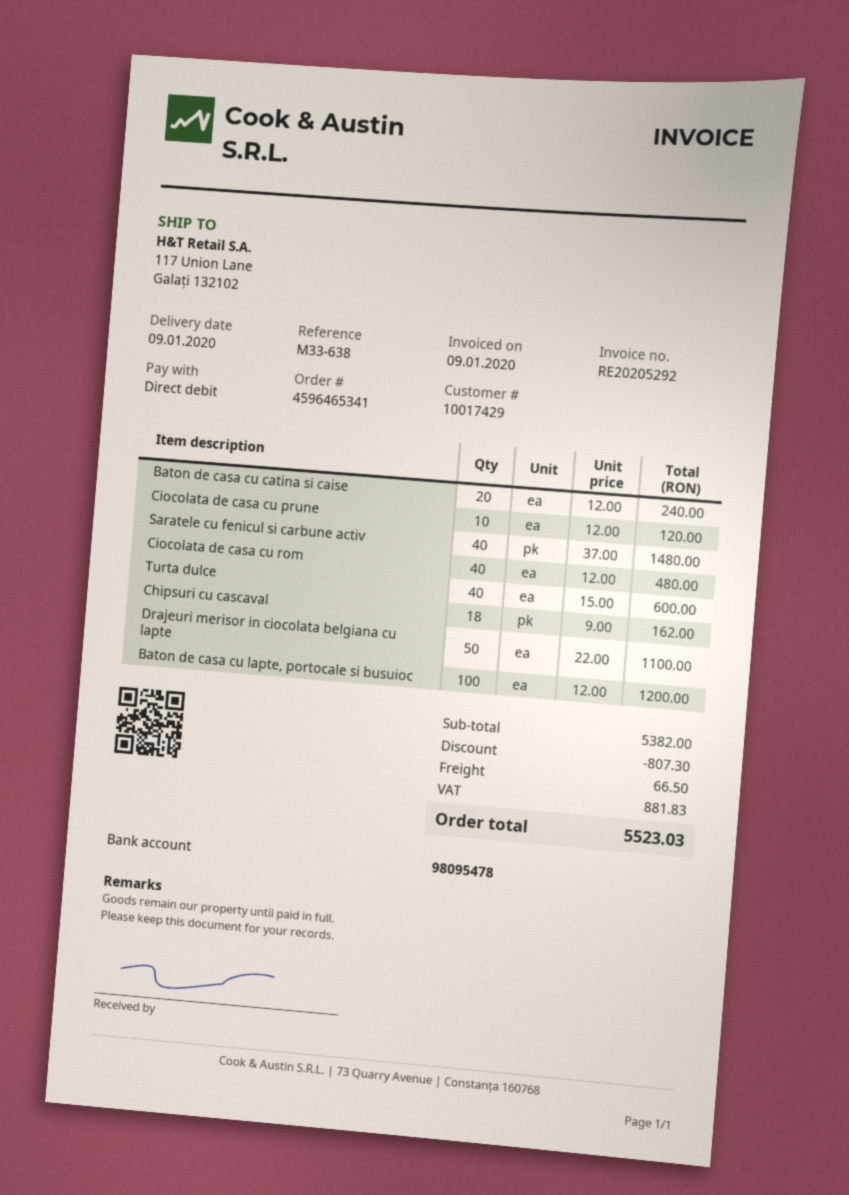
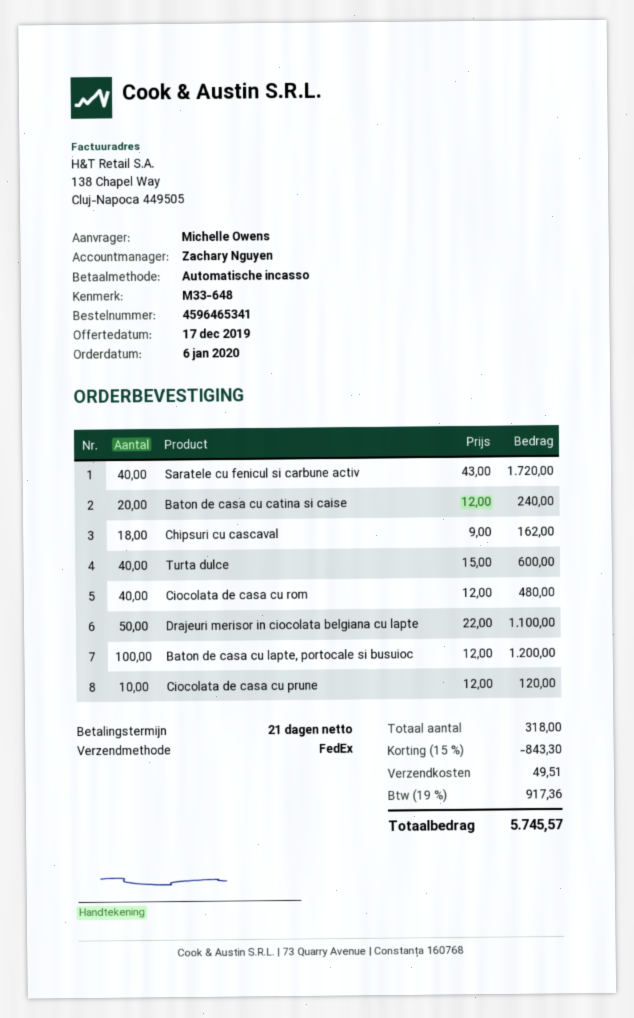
reference: M33-638 -> M33-648
Saratele cu fenicul si carbune activ: 40 x 37.00 = 1480.00 -> 40 x 43.00 = 1720.00
discount: 807.30 -> 843.30
shipping: 66.50 -> 49.51
tax: 881.83 -> 917.36
total: 5523.03 -> 5745.57

